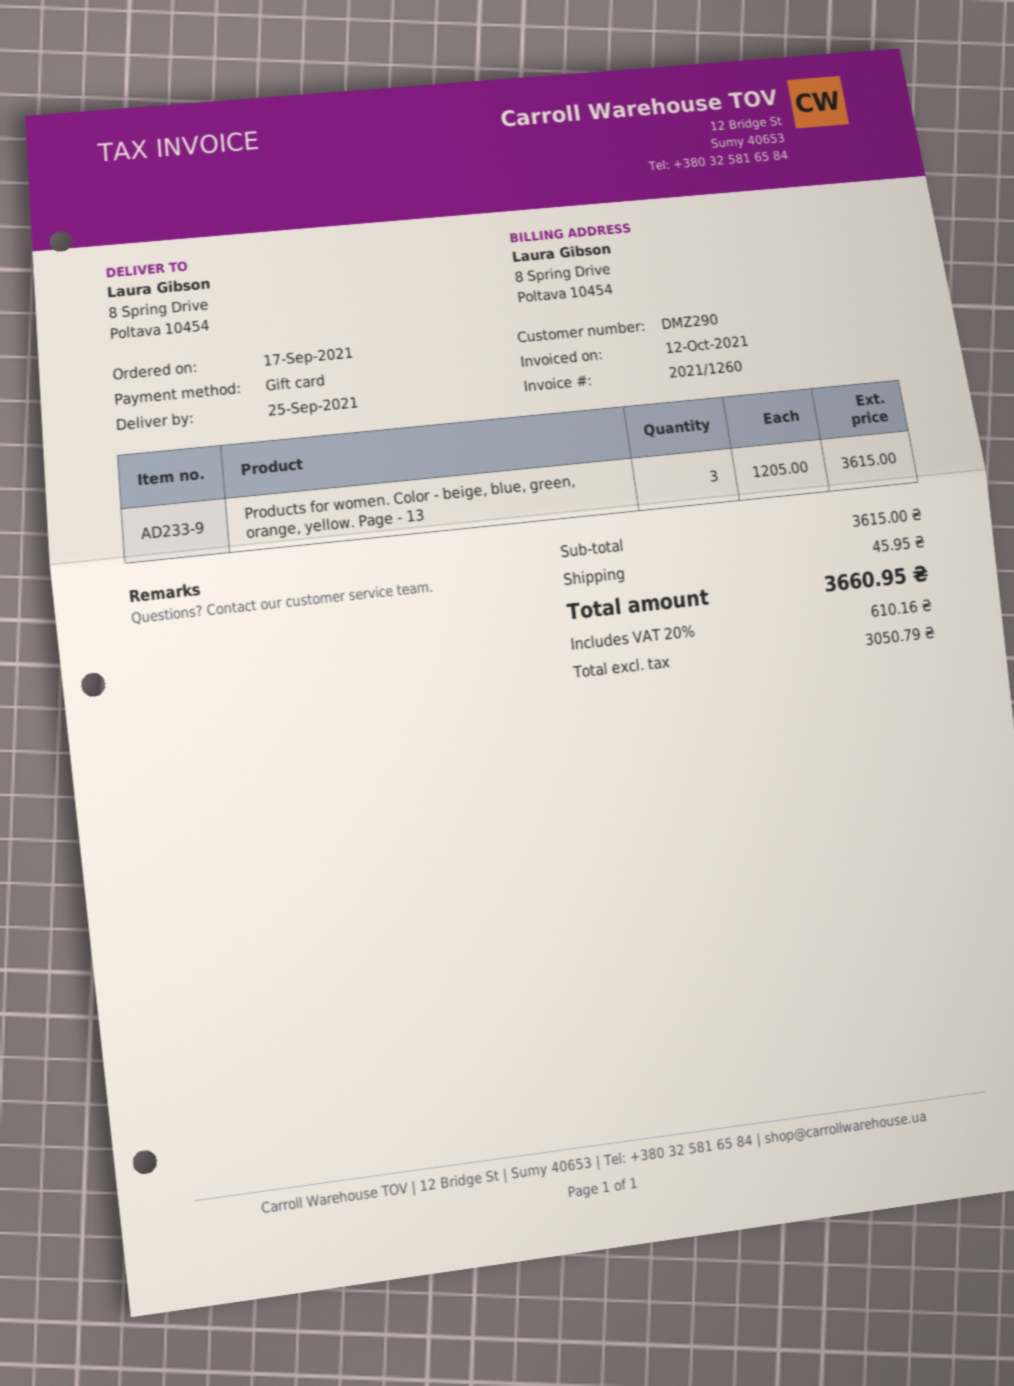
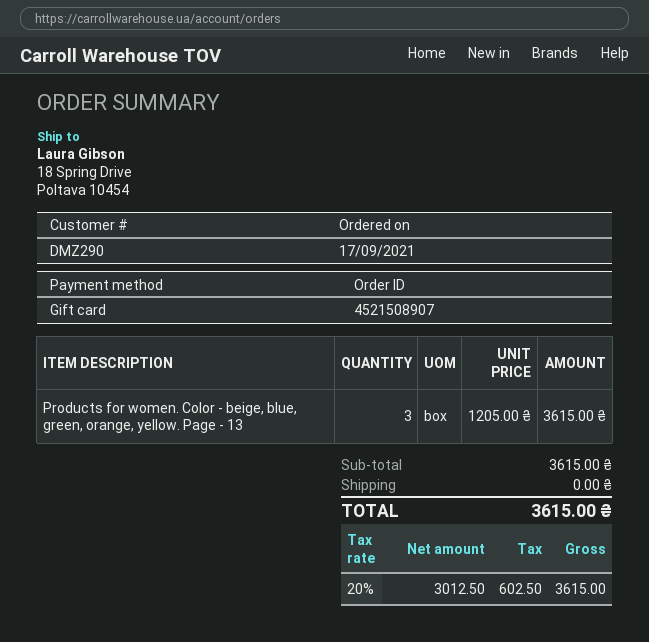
ship to: 8 Spring Drive, Poltava 10454 -> 18 Spring Drive, Poltava 10454
shipping: 45.95 -> 0.00
net: 3050.79 -> 3012.50
tax: 20% = 610.16 -> 20% = 602.50
total: 3660.95 -> 3615.00

